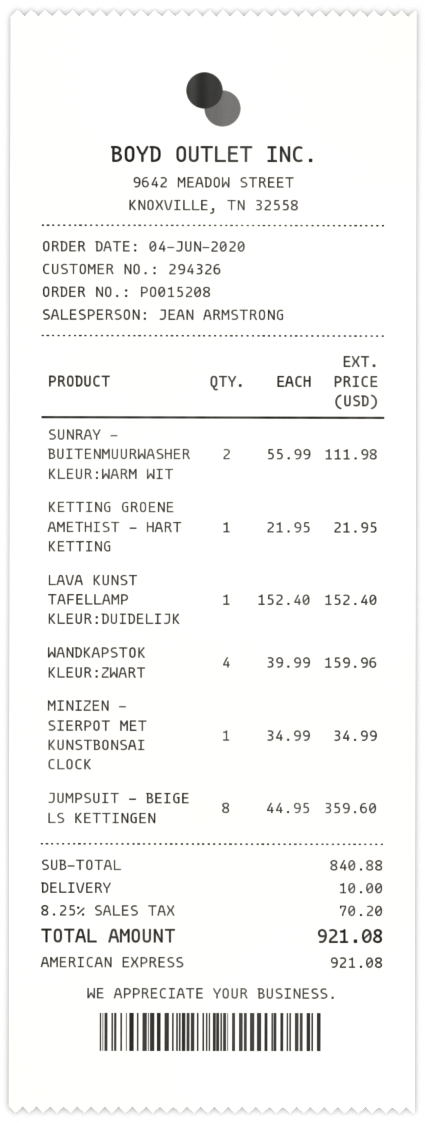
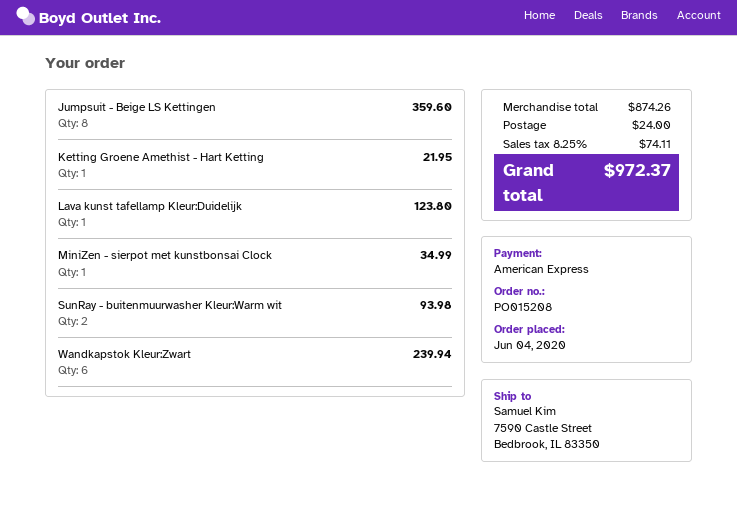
SUNRAY - BUITENMUURWASHER KLEUR:WARM WIT: 2 for 111.98 -> 2 for 93.98
LAVA KUNST TAFELLAMP KLEUR:DUIDELIJK: 1 for 152.40 -> 1 for 123.80
WANDKAPSTOK KLEUR:ZWART: 4 for 159.96 -> 6 for 239.94
subtotal: 840.88 -> 874.26
shipping: 10.00 -> 24.00
tax: 8.25% = 70.20 -> 8.25% = 74.11
total: 921.08 -> 972.37

